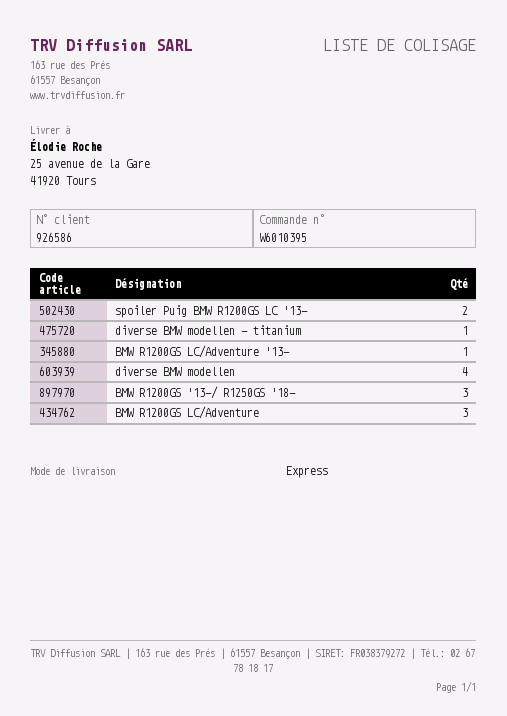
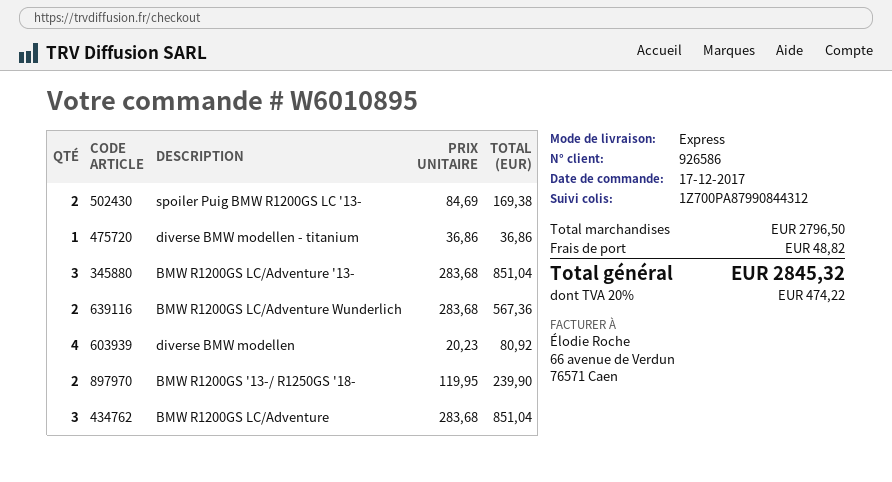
order number: W6010395 -> W6010895
BMW R1200GS LC/Adventure '13-: 1 -> 3
BMW R1200GS '13-/ R1250GS '18-: 3 -> 2
BMW R1200GS LC/Adventure Wunderlich: none -> 2

